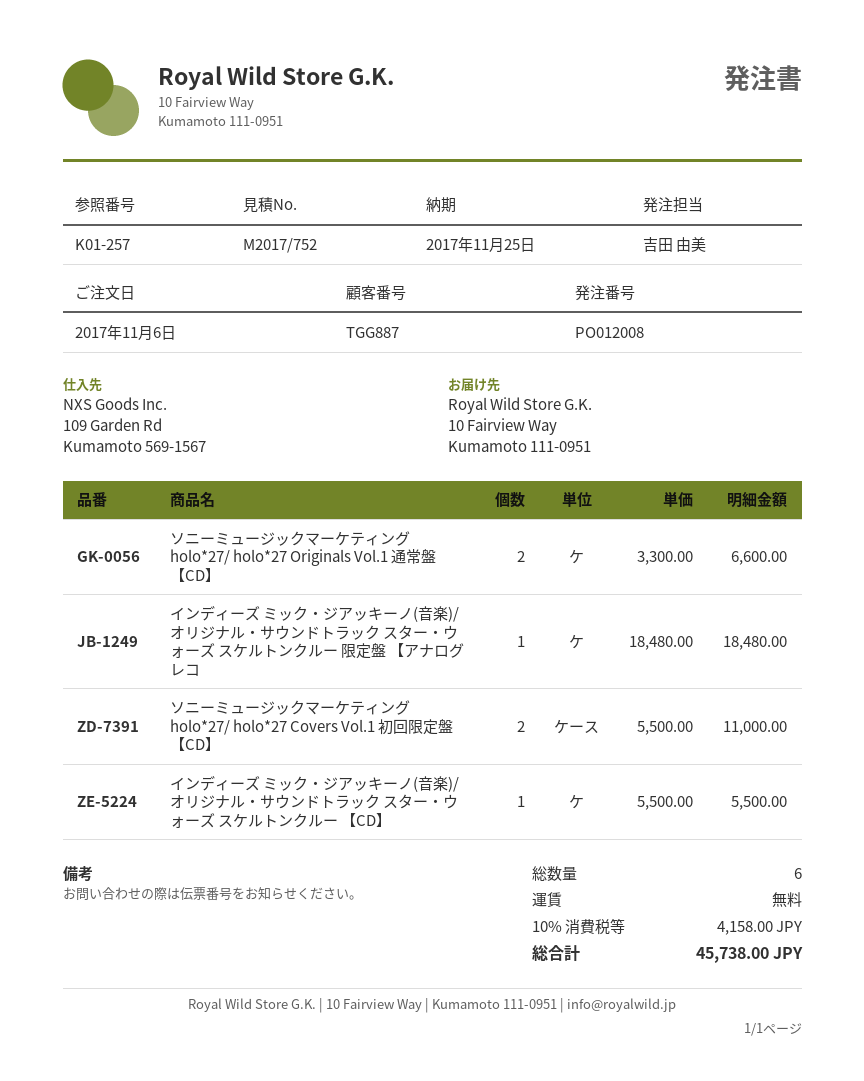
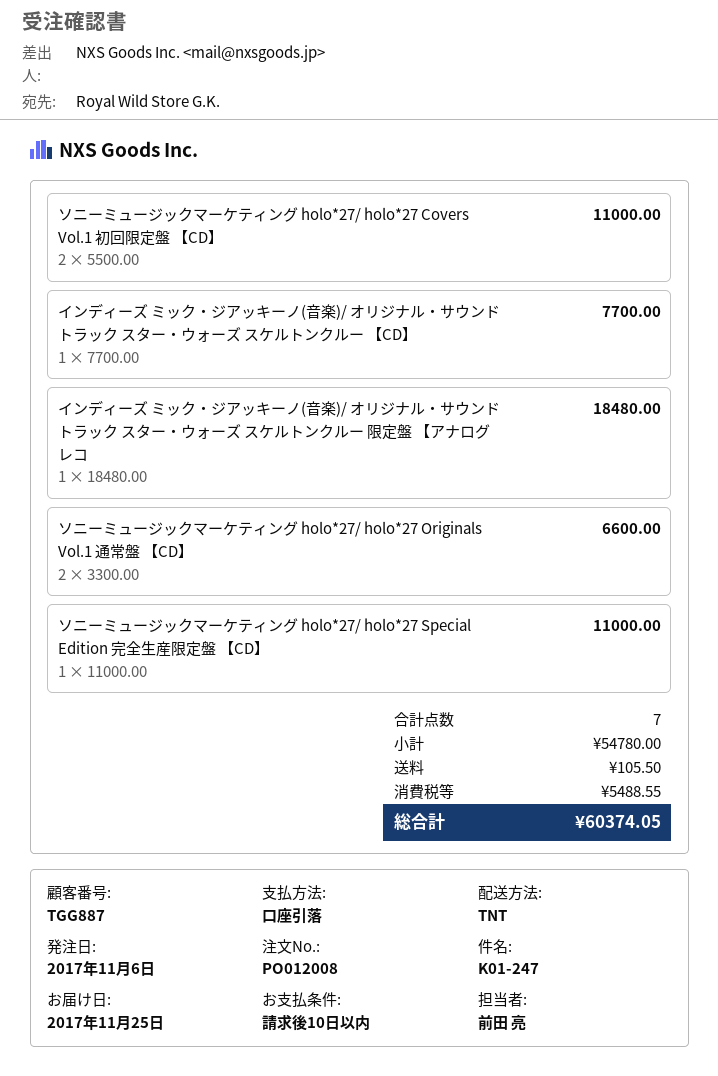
reference: K01-257 -> K01-247
インディーズ ミック・ジアッキーノ(音楽)/ オリジナル・サウンドトラック スター・ウォーズ スケルトンクルー 【CD】: 1 x 5500.00 = 5500.00 -> 1 x 7700.00 = 7700.00
ソニーミュージックマーケティング holo*27/ holo*27 Special Edition 完全生産限定盤 【CD】: none -> 1 x 11000.00 = 11000.00
total quantity: 6 -> 7
shipping: 0.00 -> 105.50
tax: 4158.00 -> 5488.55
total: 45738.00 -> 60374.05

